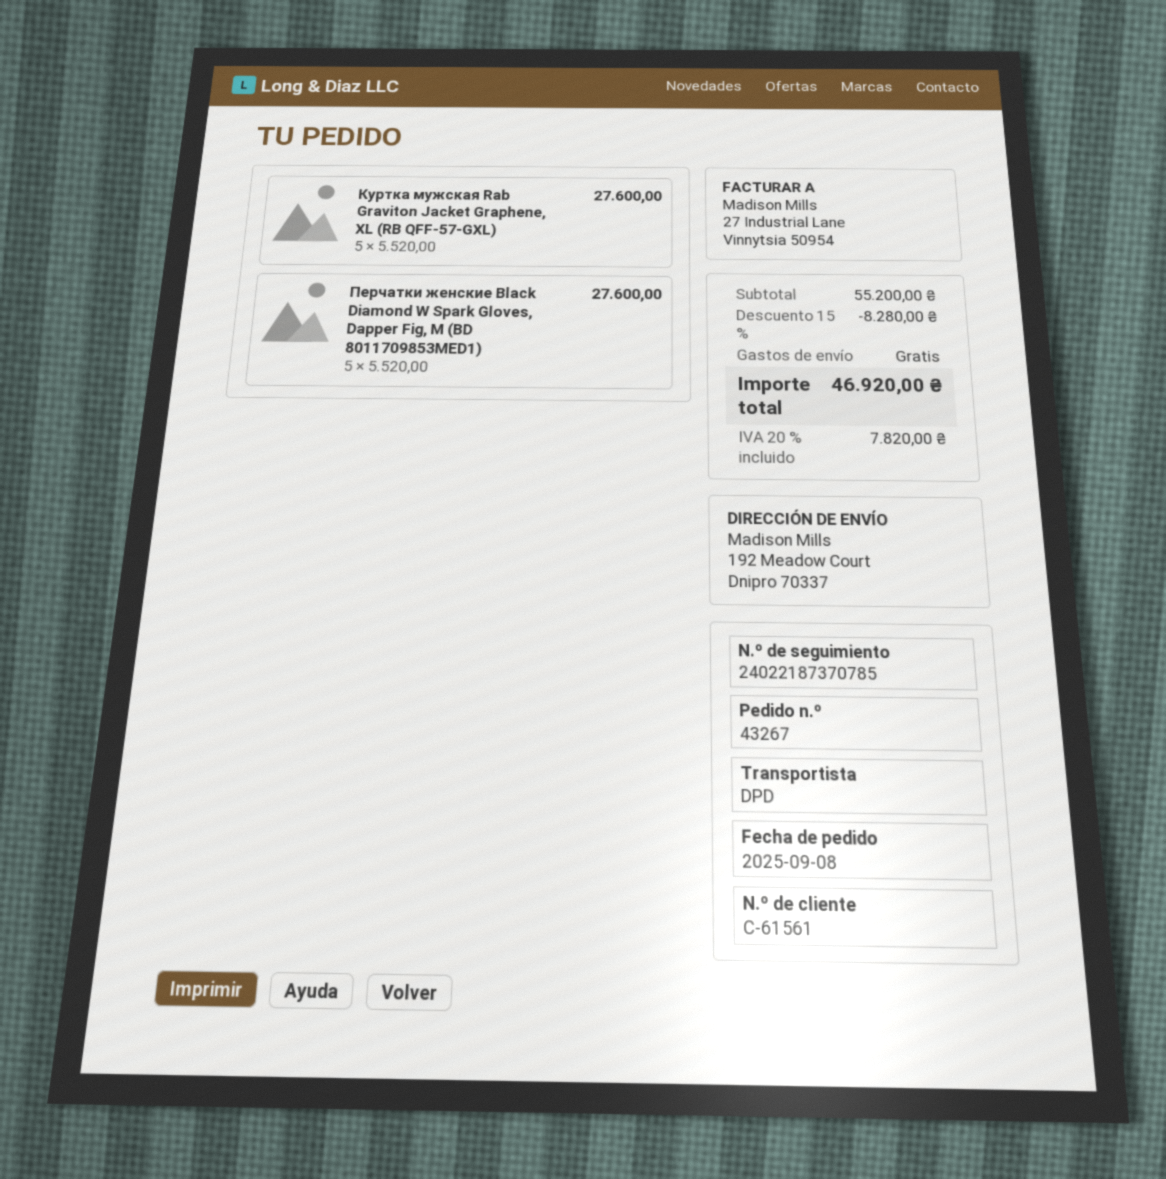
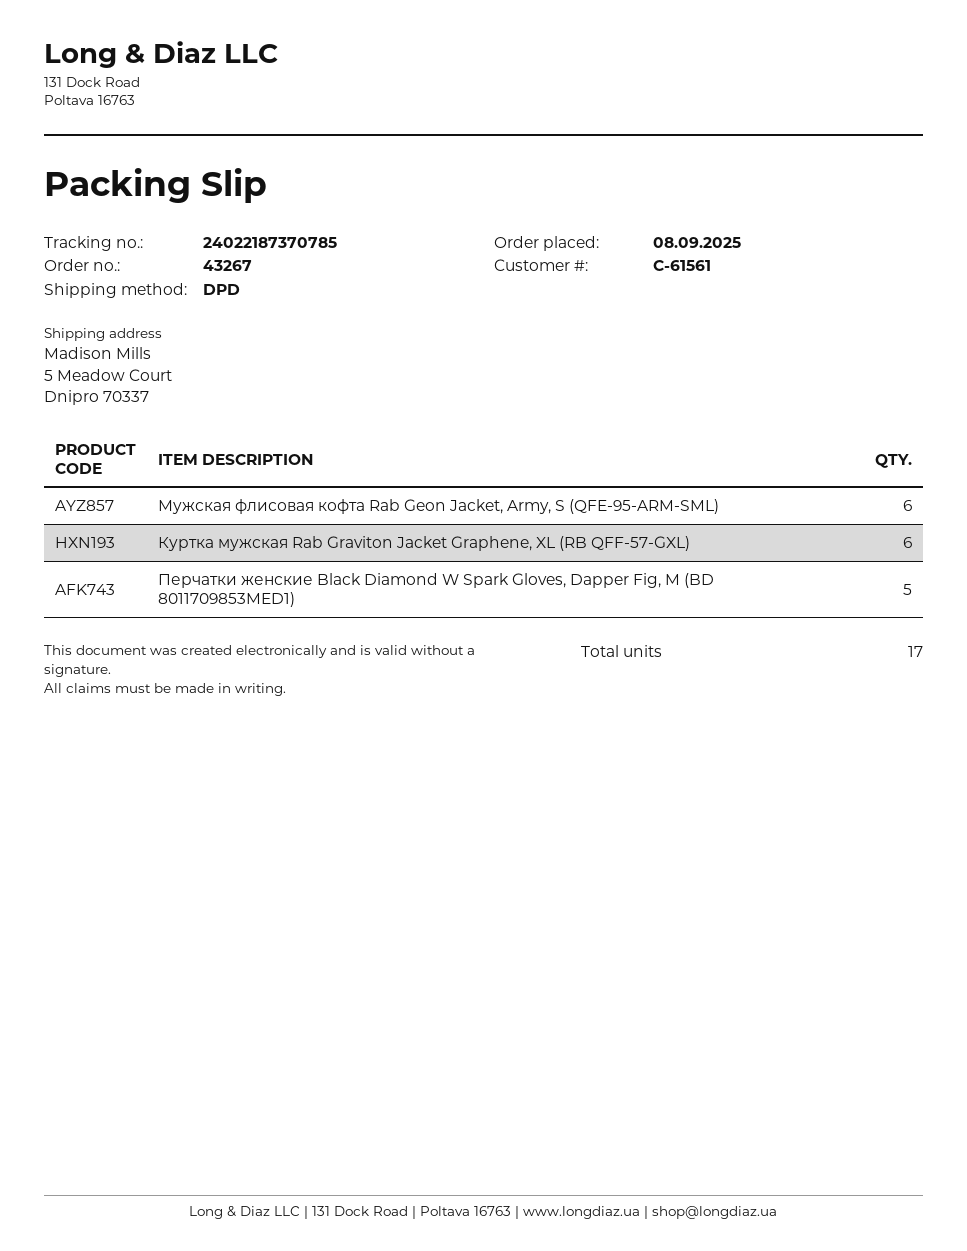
ship to: 192 Meadow Court, Dnipro 70337 -> 5 Meadow Court, Dnipro 70337
Куртка мужская Rab Graviton Jacket Graphene, XL (RB QFF-57-GXL): 5 -> 6
Мужская флисовая кофта Rab Geon Jacket, Army, S (QFE-95-ARM-SML): none -> 6

